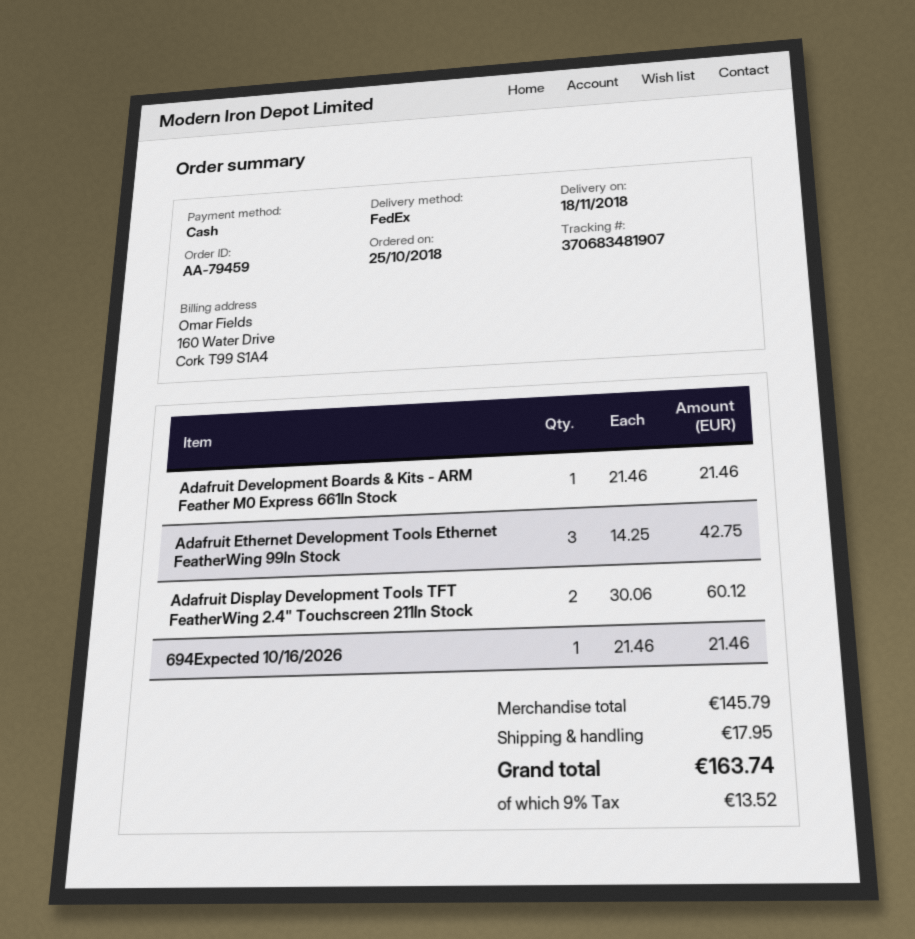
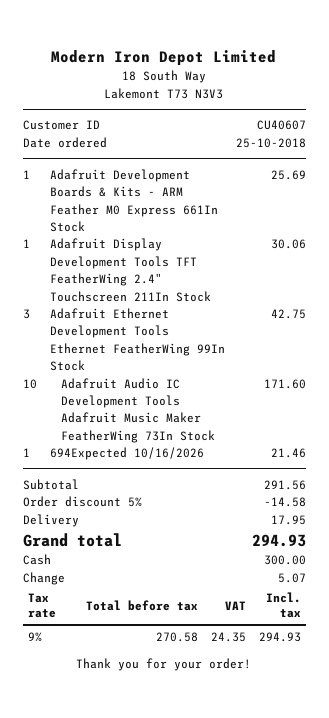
Adafruit Development Boards & Kits - ARM Feather M0 Express 661In Stock: 1 for 21.46 -> 1 for 25.69
Adafruit Display Development Tools TFT FeatherWing 2.4" Touchscreen 211In Stock: 2 for 60.12 -> 1 for 30.06
Adafruit Audio IC Development Tools Adafruit Music Maker FeatherWing 73In Stock: none -> 10 for 171.60
subtotal: 145.79 -> 291.56
discount: none -> 5% = 14.58
tax: 9% = 13.52 -> 9% = 24.35
total: 163.74 -> 294.93

